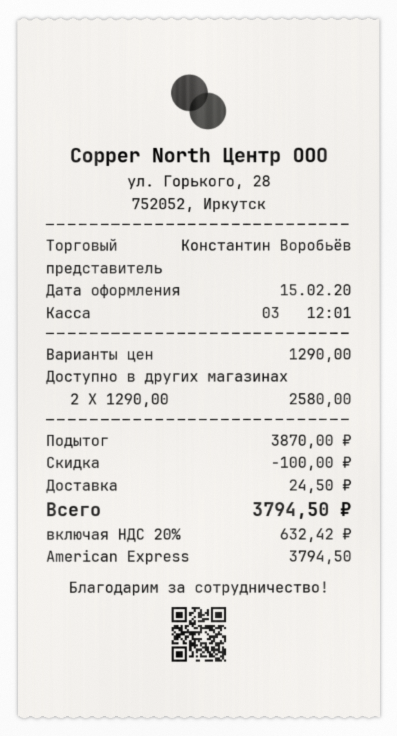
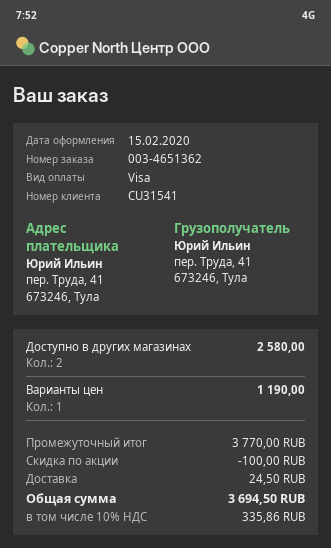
payment method: American Express -> Visa
Варианты цен: 1 for 1290.00 -> 1 for 1190.00
subtotal: 3870.00 -> 3770.00
tax: 20% = 632.42 -> 10% = 335.86
total: 3794.50 -> 3694.50

